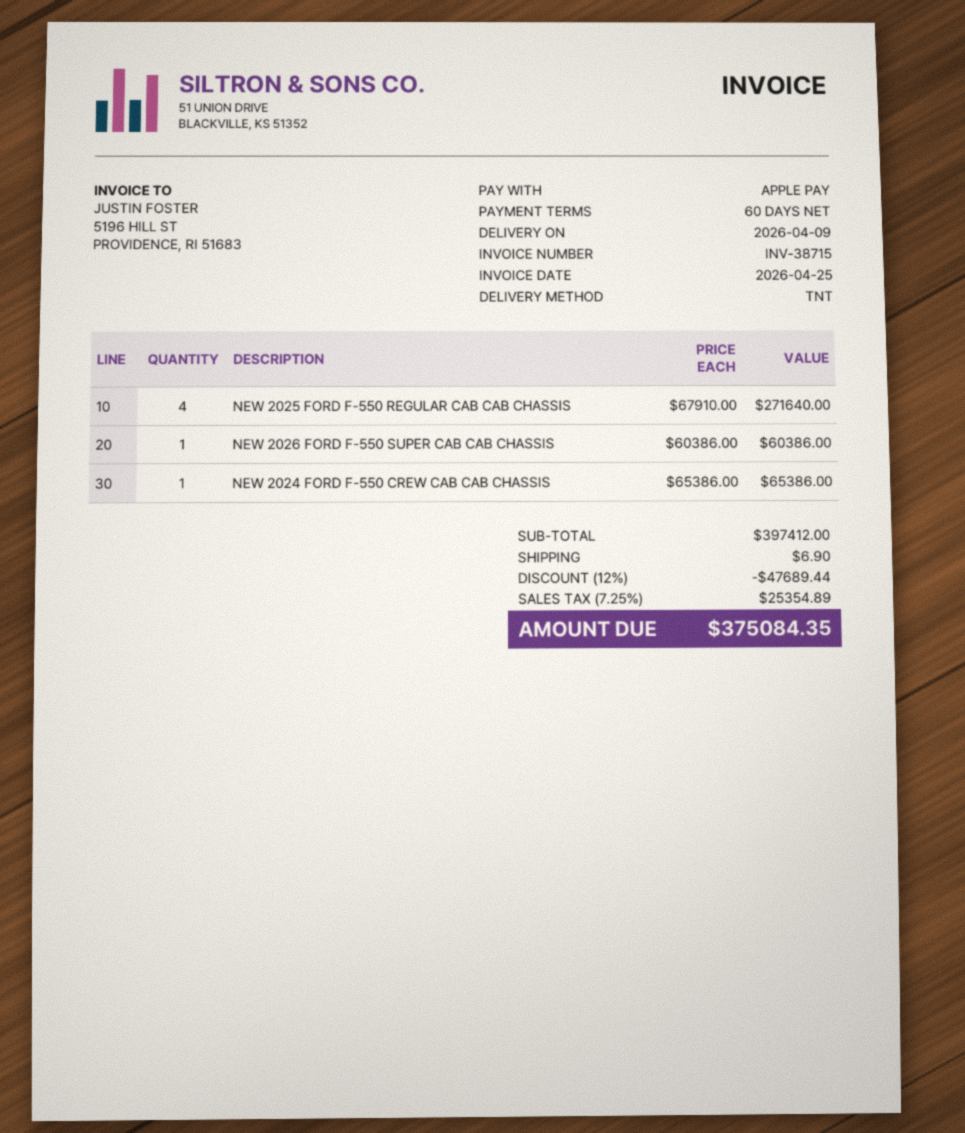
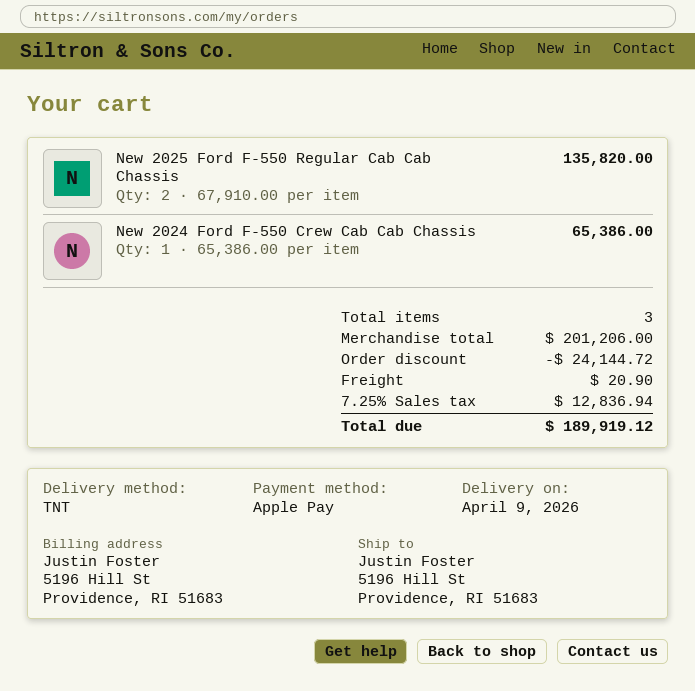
NEW 2025 FORD F-550 REGULAR CAB CAB CHASSIS: 4 x 67910.00 = 271640.00 -> 2 x 67910.00 = 135820.00
NEW 2026 FORD F-550 SUPER CAB CAB CHASSIS: 1 x 60386.00 = 60386.00 -> none
subtotal: 397412.00 -> 201206.00
discount: 47689.44 -> 24144.72
shipping: 6.90 -> 20.90
tax: 7.25% = 25354.89 -> 7.25% = 12836.94
total: 375084.35 -> 189919.12

